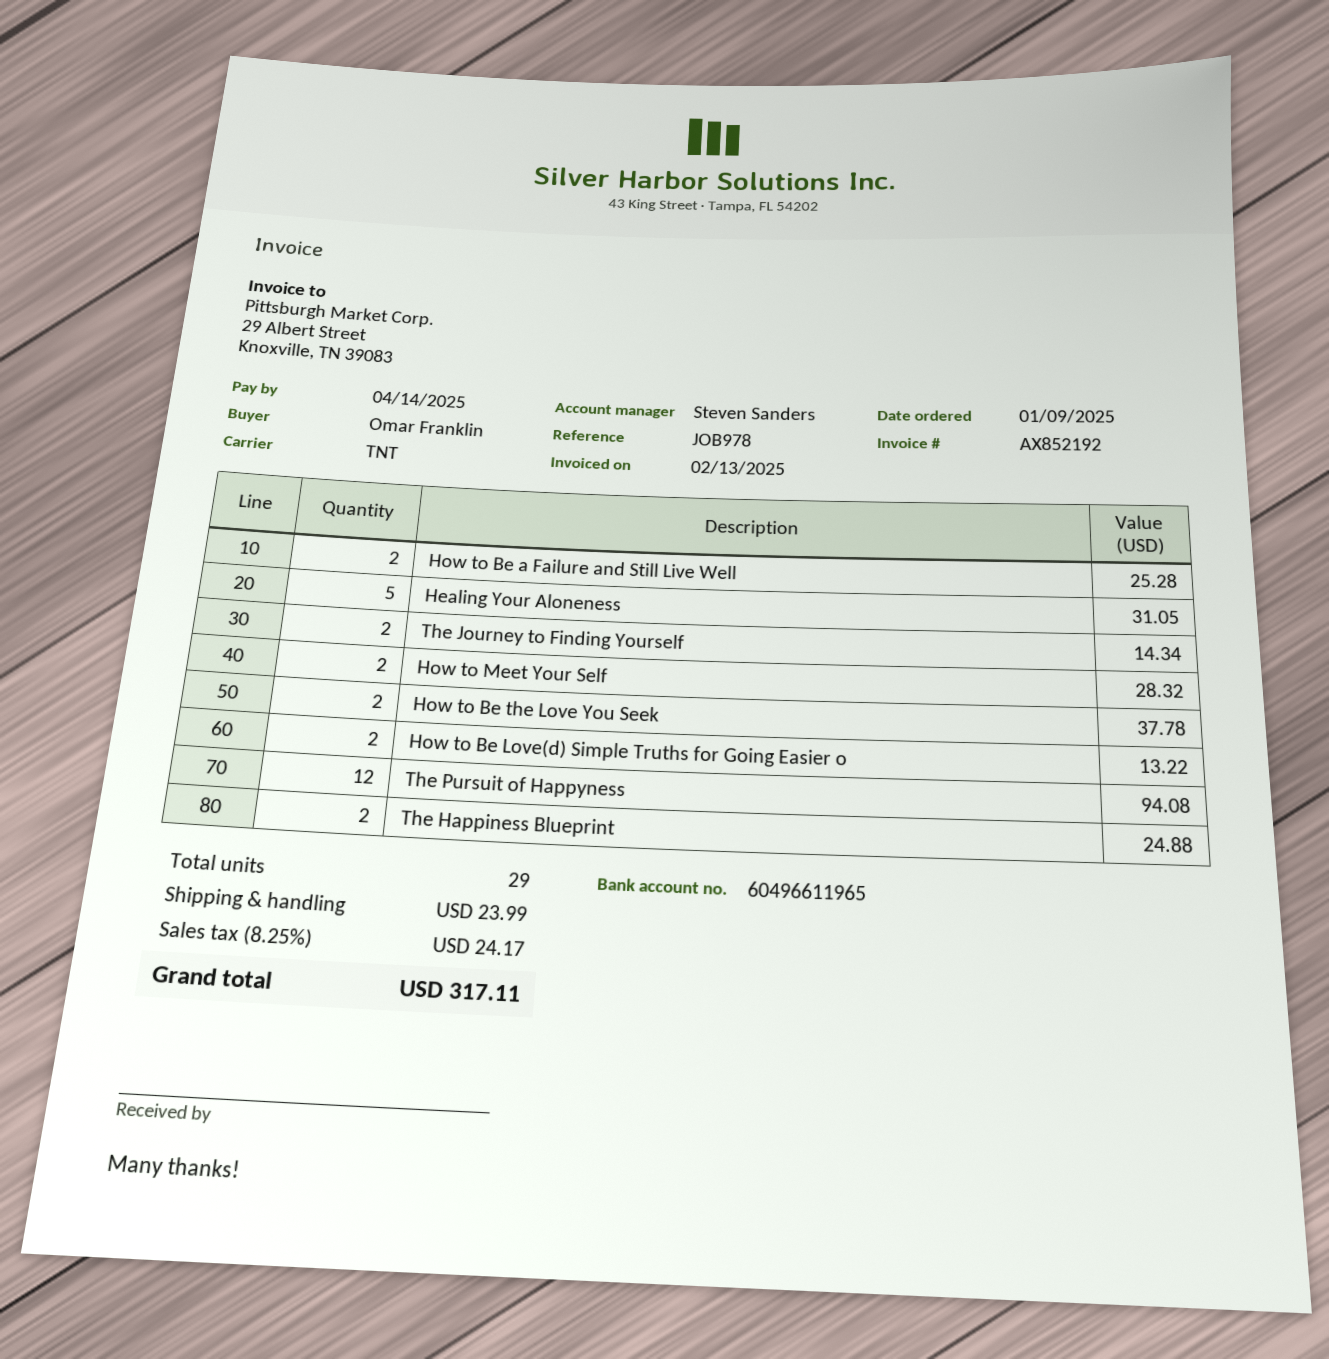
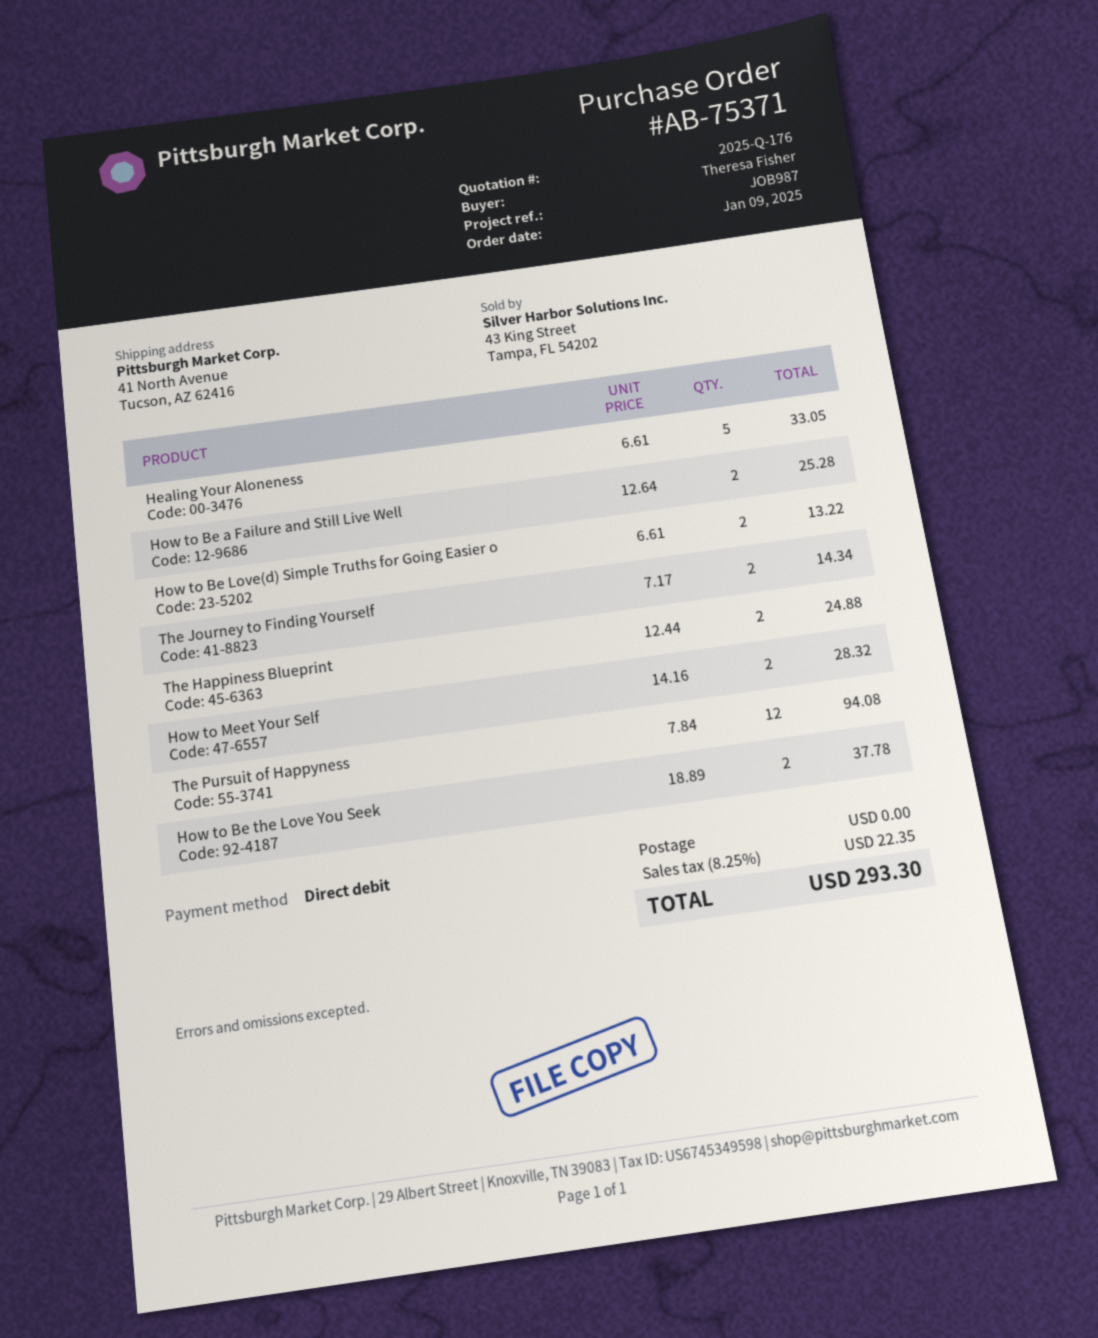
reference: JOB978 -> JOB987
ordered by: Omar Franklin -> Theresa Fisher
Healing Your Aloneness: 5 for 31.05 -> 5 for 33.05
shipping: 23.99 -> 0.00
tax: 8.25% = 24.17 -> 8.25% = 22.35
total: 317.11 -> 293.30

